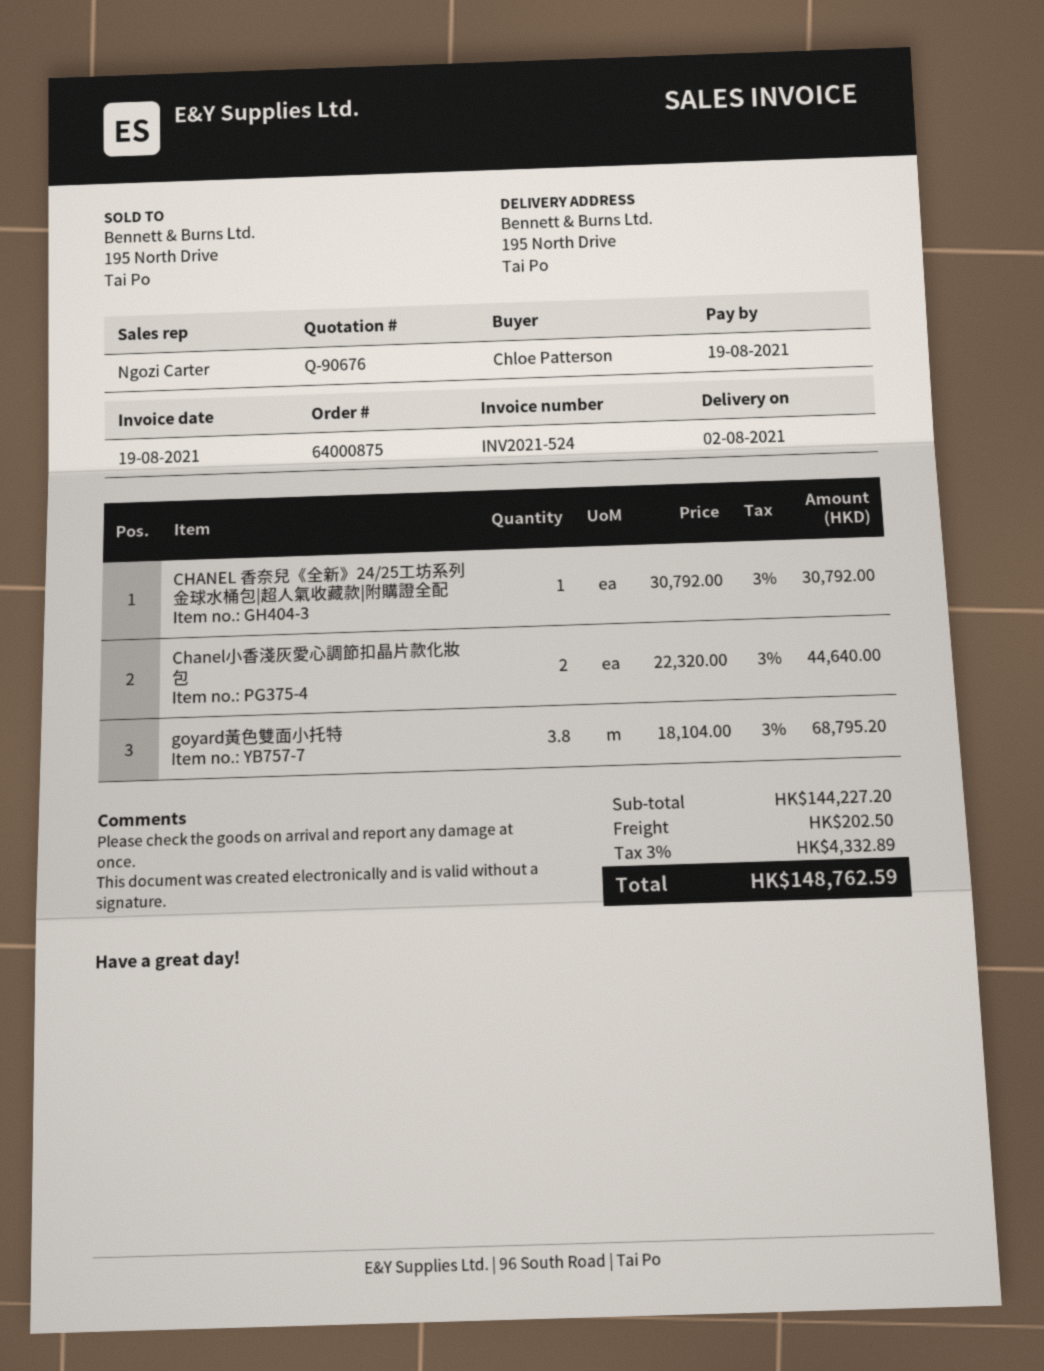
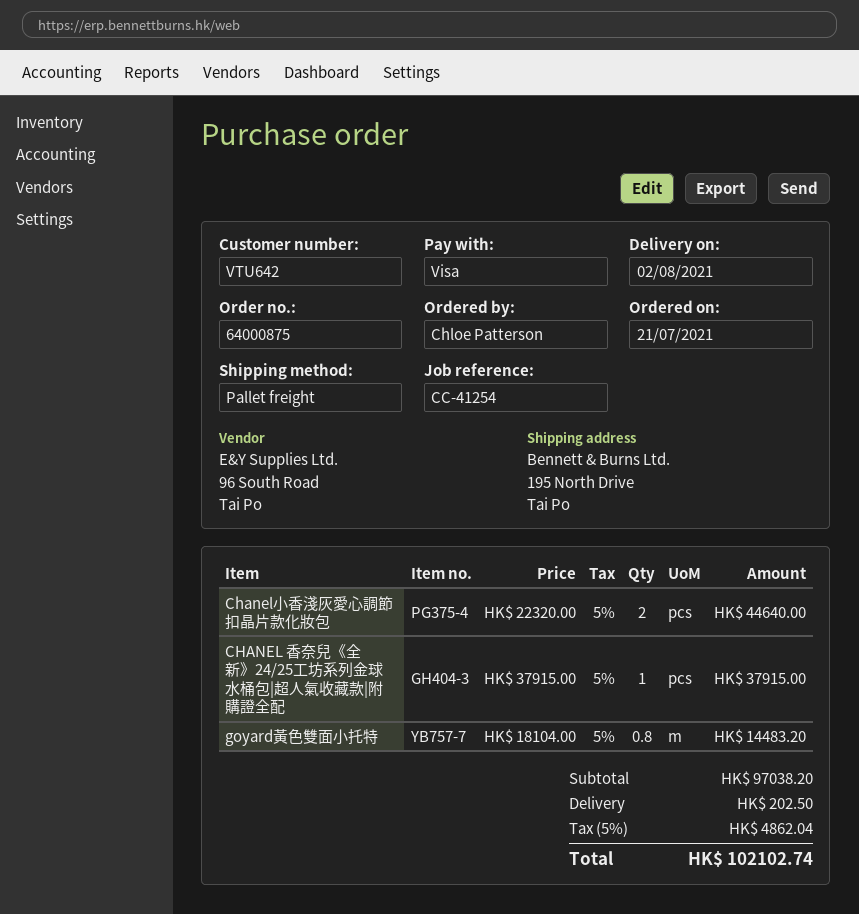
CHANEL 香奈兒《全新》24/25工坊系列金球水桶包|超人氣收藏款|附購證全配: 1 x 30792.00 = 30792.00 -> 1 x 37915.00 = 37915.00
goyard黃色雙面小托特: 3.8 x 18104.00 = 68795.20 -> 0.8 x 18104.00 = 14483.20
subtotal: 144227.20 -> 97038.20
tax: 3% = 4332.89 -> 5% = 4862.04
total: 148762.59 -> 102102.74

